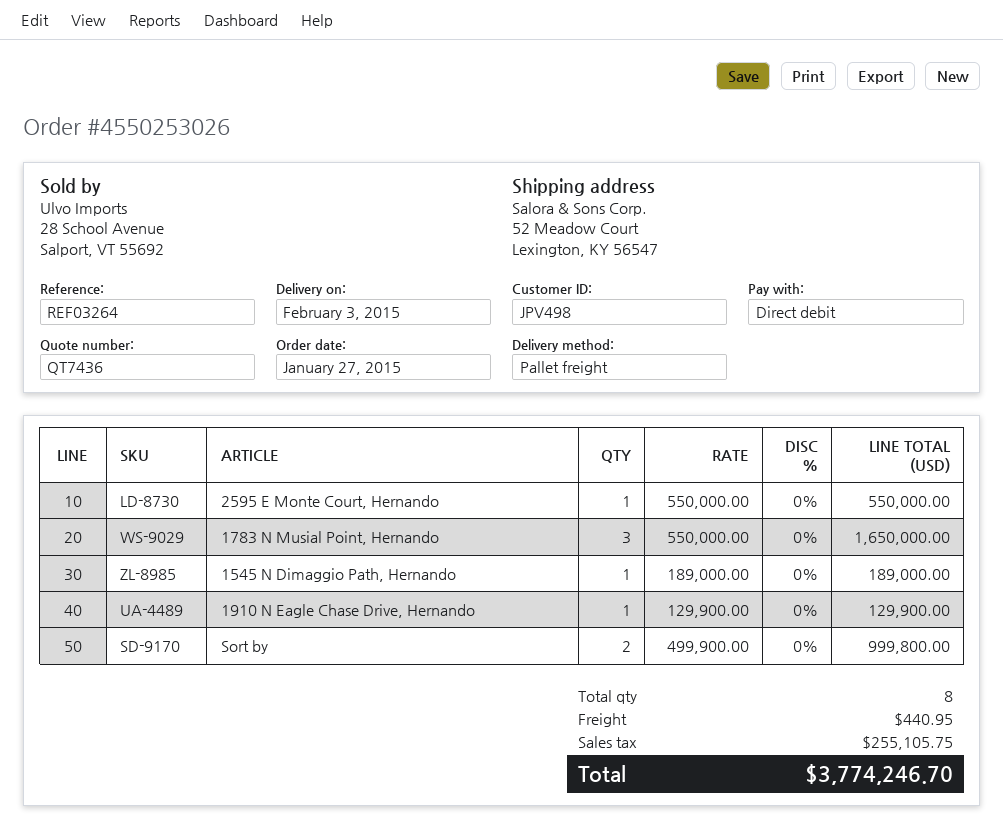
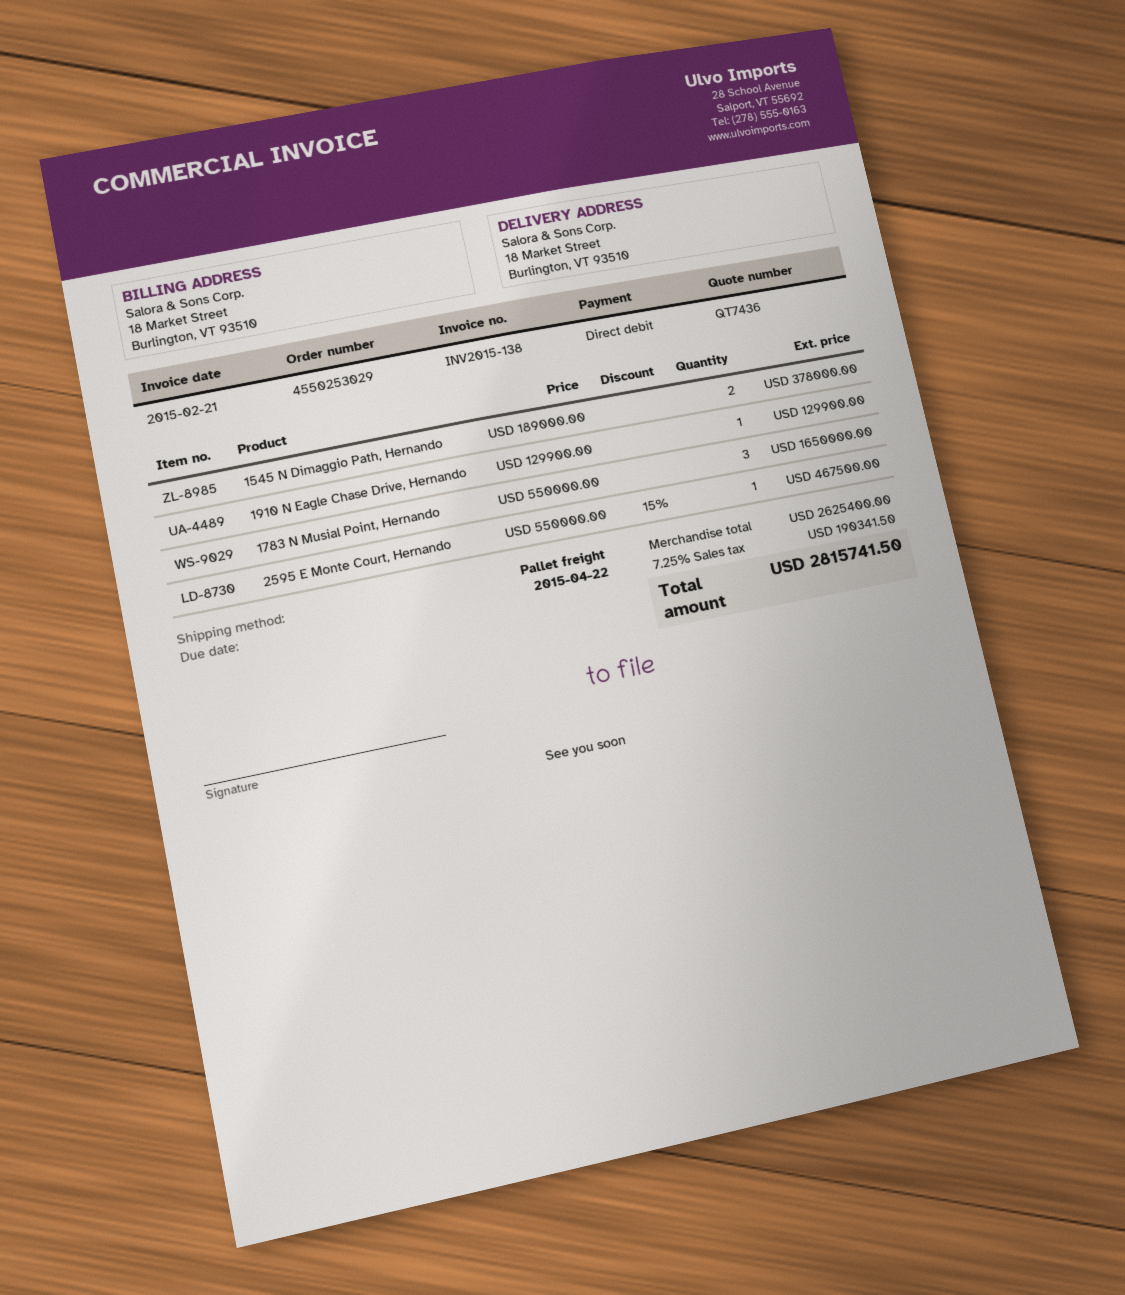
order number: 4550253026 -> 4550253029
ship to: 52 Meadow Court, Lexington, KY 56547 -> 18 Market Street, Burlington, VT 93510
2595 E Monte Court, Hernando: 1 x 550000.00 = 550000.00 -> 1 x 550000.00 - 15% = 467500.00
1545 N Dimaggio Path, Hernando: 1 x 189000.00 = 189000.00 -> 2 x 189000.00 = 378000.00
Sort by: 2 x 499900.00 = 999800.00 -> none
shipping: 440.95 -> none
tax: 255105.75 -> 190341.50
total: 3774246.70 -> 2815741.50

